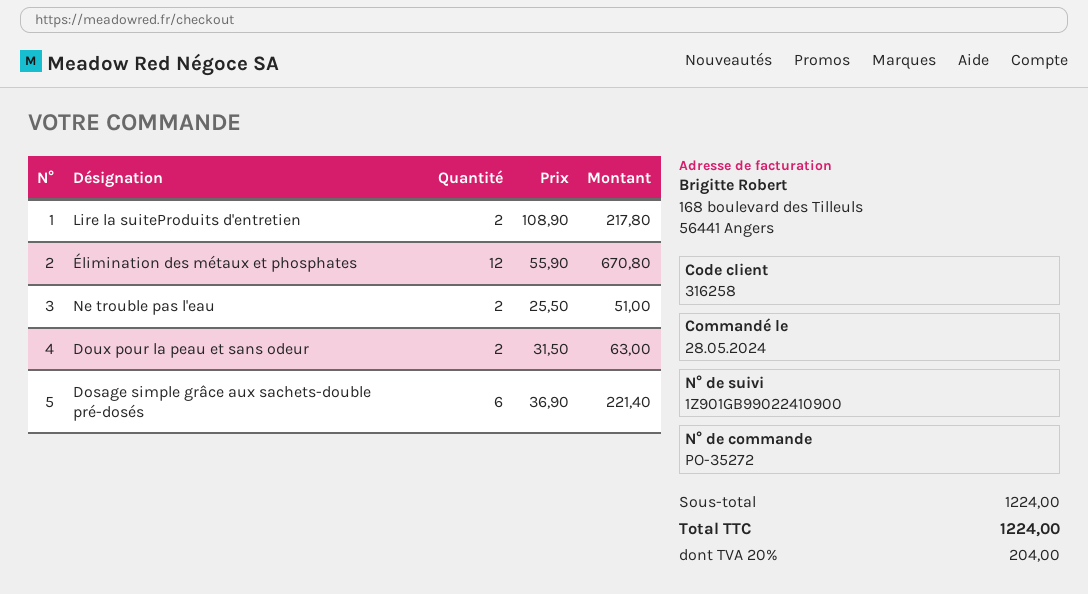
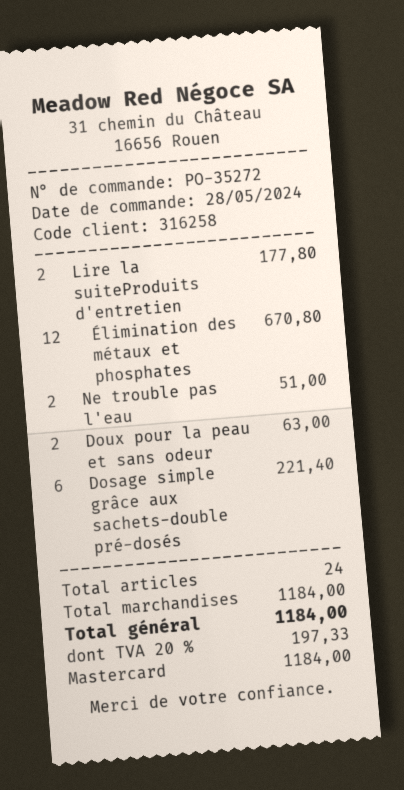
Lire la suiteProduits d'entretien: 2 for 217.80 -> 2 for 177.80
subtotal: 1224.00 -> 1184.00
tax: 20% = 204.00 -> 20% = 197.33
total: 1224.00 -> 1184.00

